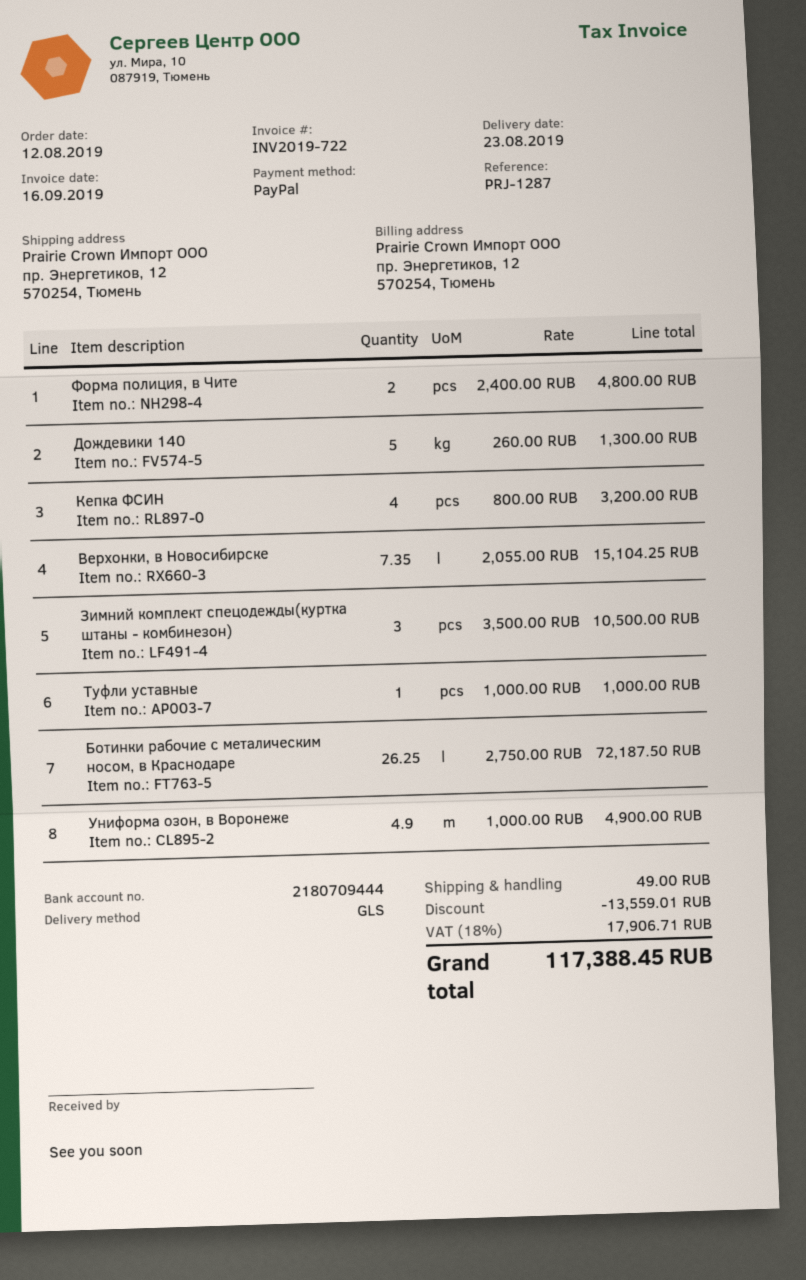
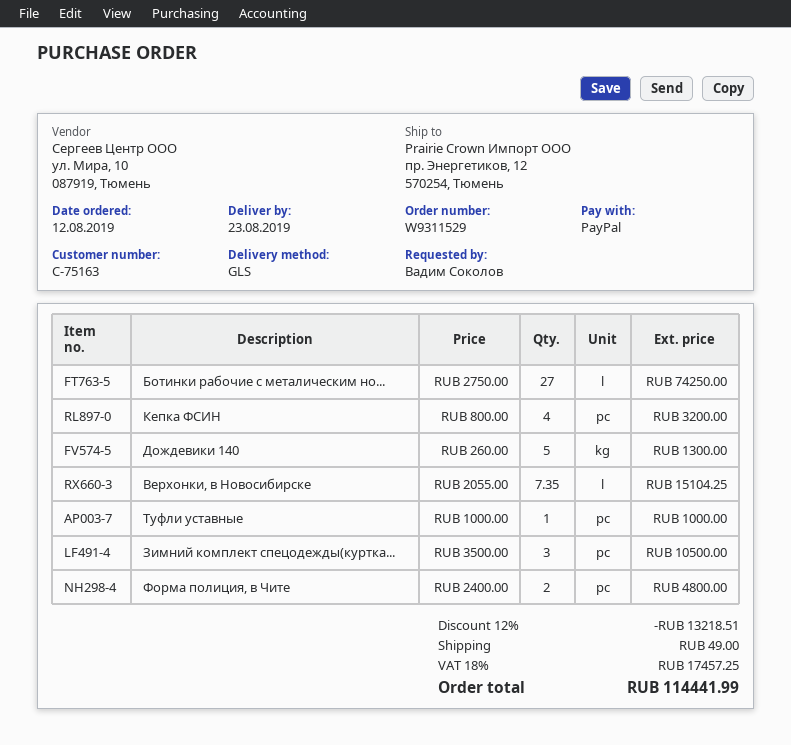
Ботинки рабочие с металическим носом, в Краснодаре: 26.25 x 2750.00 = 72187.50 -> 27 x 2750.00 = 74250.00
Униформа озон, в Воронеже: 4.9 x 1000.00 = 4900.00 -> none
discount: 13559.01 -> 13218.51
tax: 18% = 17906.71 -> 18% = 17457.25
total: 117388.45 -> 114441.99

